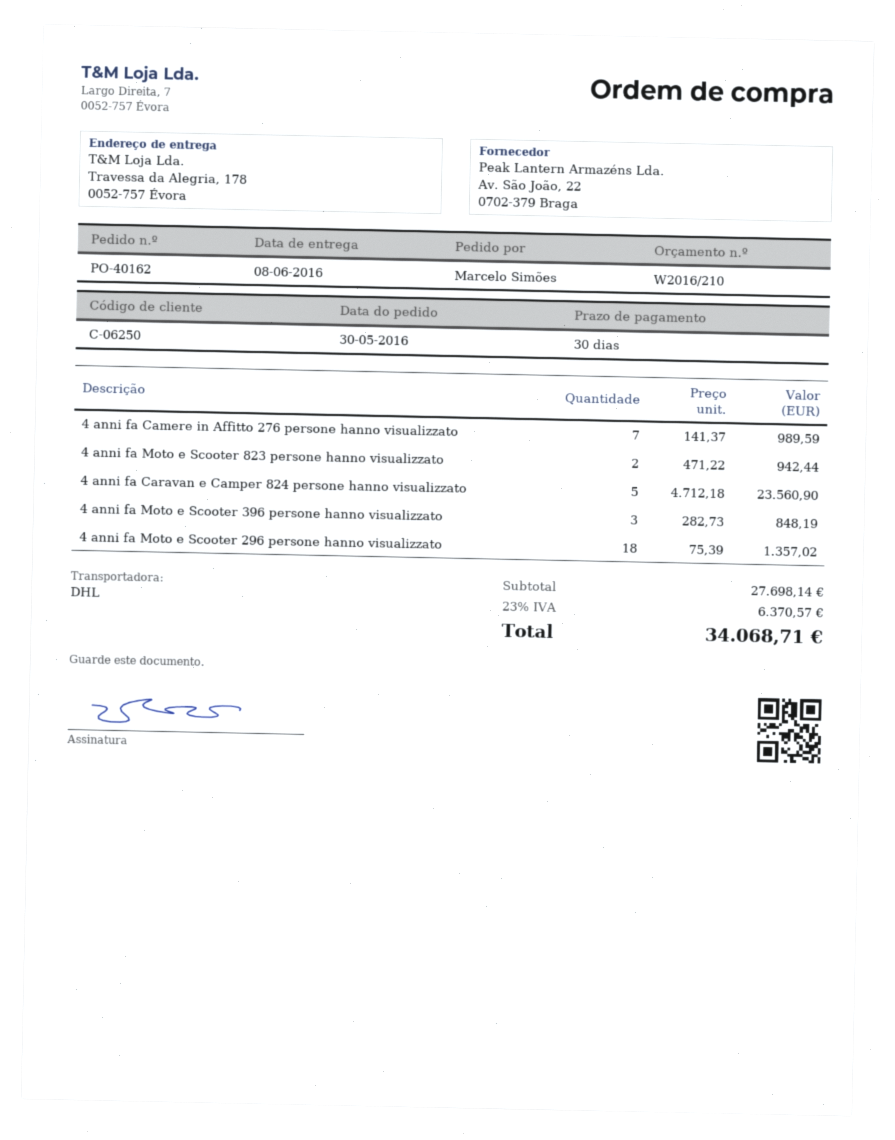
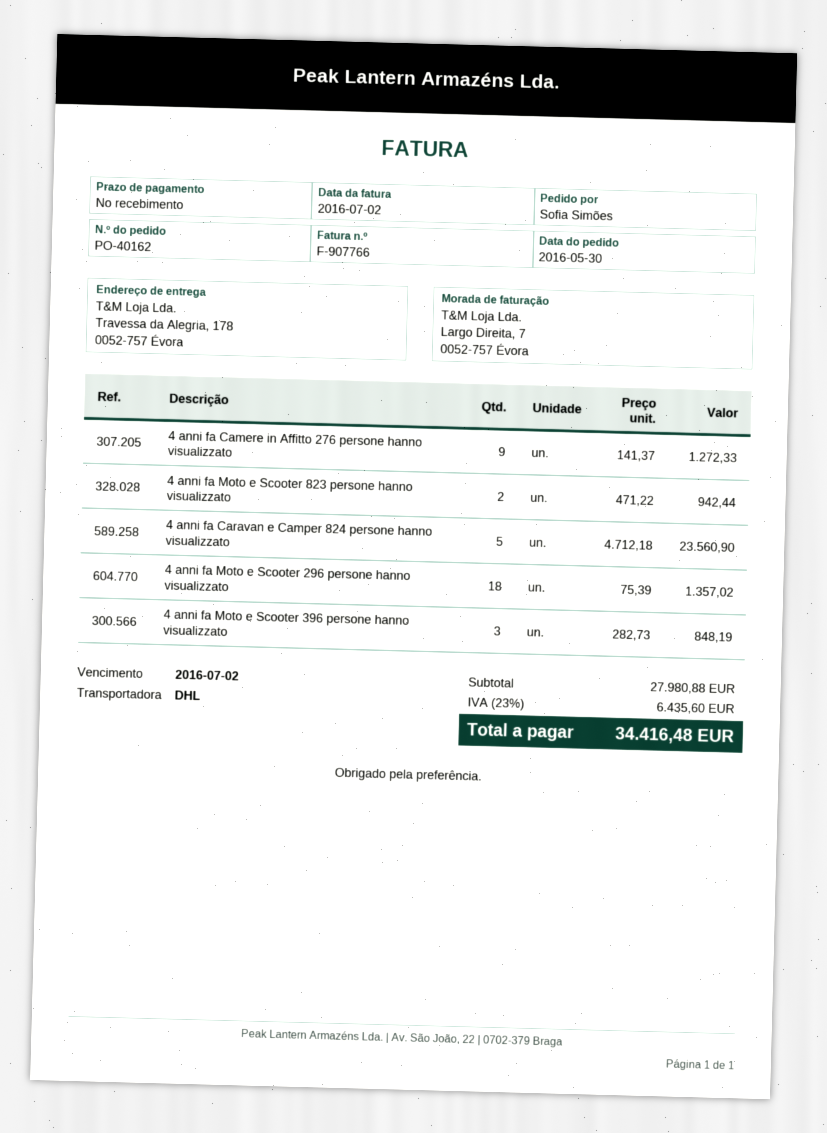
payment terms: 30 days -> on receipt
ordered by: Marcelo Simões -> Sofia Simões
4 anni fa Camere in Affitto 276 persone hanno visualizzato: 7 x 141.37 = 989.59 -> 9 x 141.37 = 1272.33
subtotal: 27698.14 -> 27980.88
tax: 23% = 6370.57 -> 23% = 6435.60
total: 34068.71 -> 34416.48

